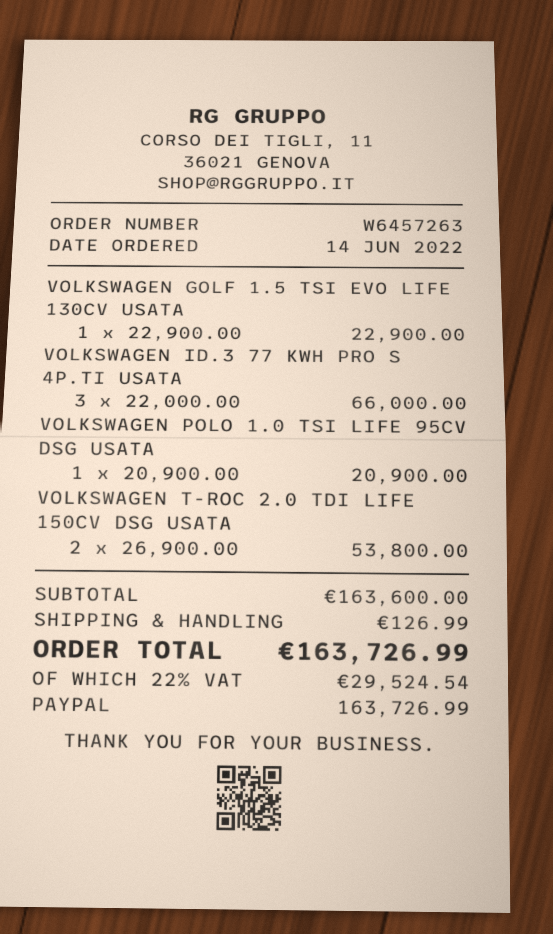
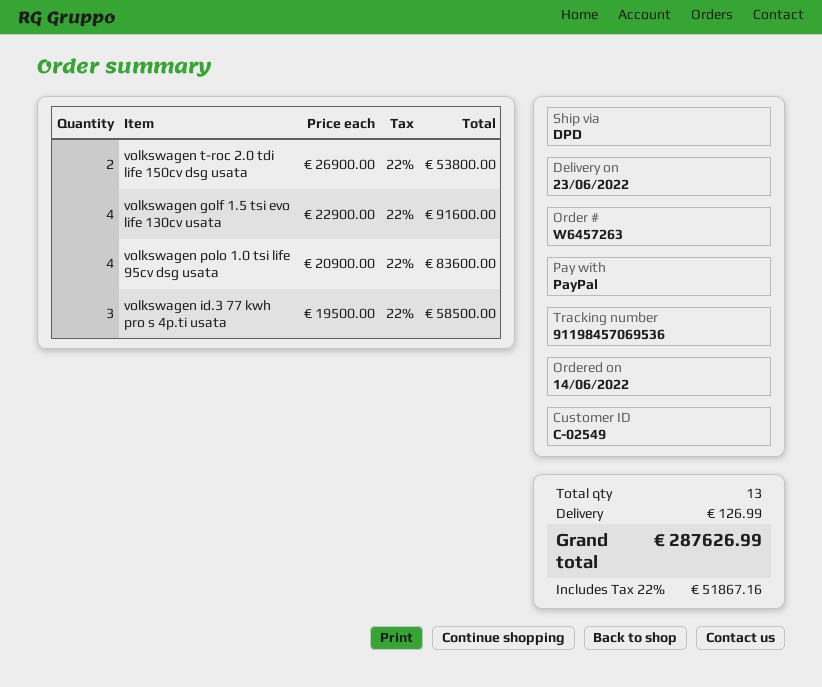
VOLKSWAGEN GOLF 1.5 TSI EVO LIFE 130CV USATA: 1 x 22900.00 = 22900.00 -> 4 x 22900.00 = 91600.00
VOLKSWAGEN ID.3 77 KWH PRO S 4P.TI USATA: 3 x 22000.00 = 66000.00 -> 3 x 19500.00 = 58500.00
VOLKSWAGEN POLO 1.0 TSI LIFE 95CV DSG USATA: 1 x 20900.00 = 20900.00 -> 4 x 20900.00 = 83600.00
tax: 22% = 29524.54 -> 22% = 51867.16
total: 163726.99 -> 287626.99

